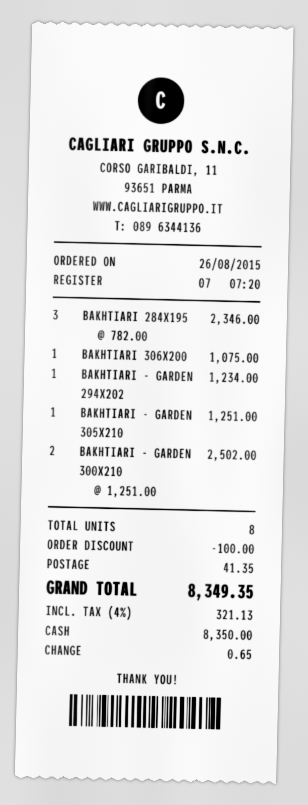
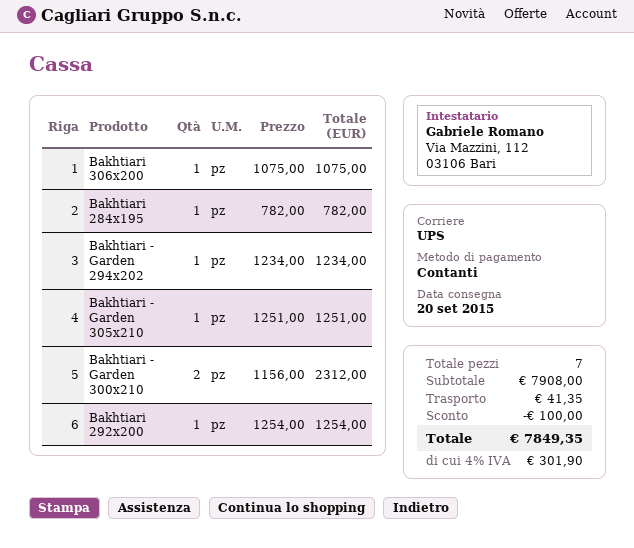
BAKHTIARI 284X195: 3 x 782.00 = 2346.00 -> 1 x 782.00 = 782.00
BAKHTIARI - GARDEN 300X210: 2 x 1251.00 = 2502.00 -> 2 x 1156.00 = 2312.00
Bakhtiari 292x200: none -> 1 x 1254.00 = 1254.00
total quantity: 8 -> 7
tax: 4% = 321.13 -> 4% = 301.90
total: 8349.35 -> 7849.35

